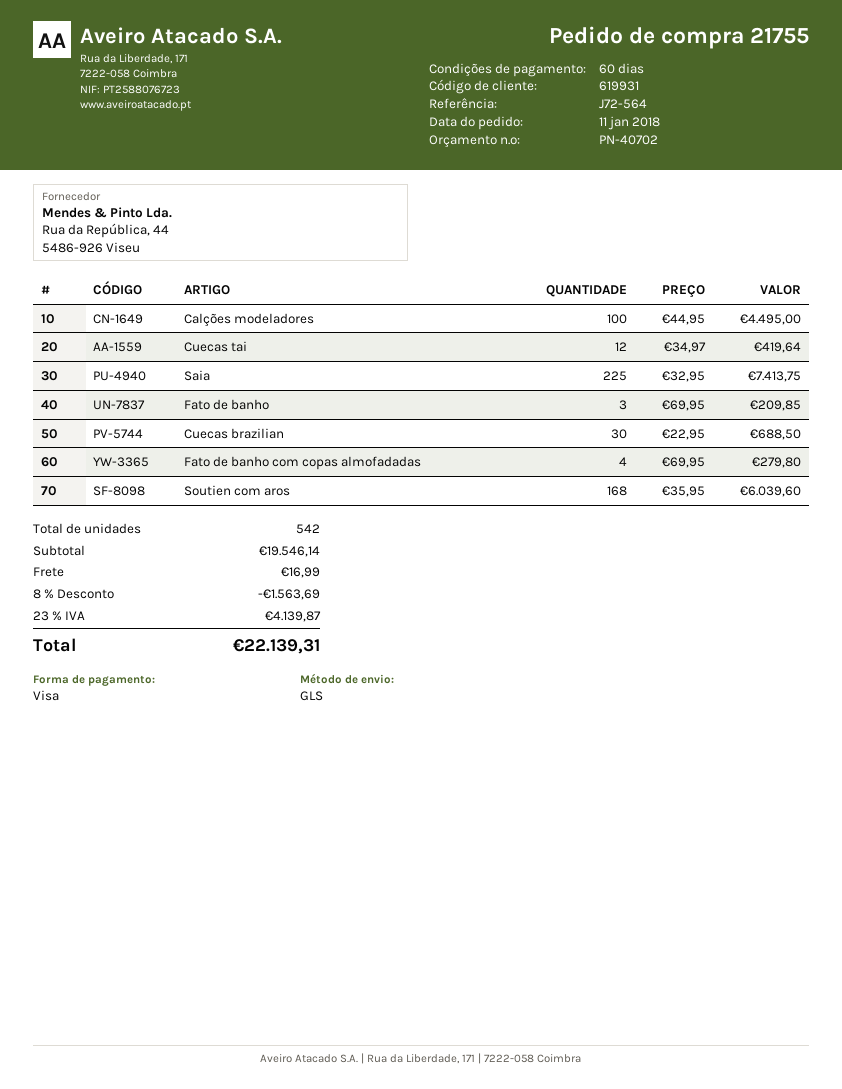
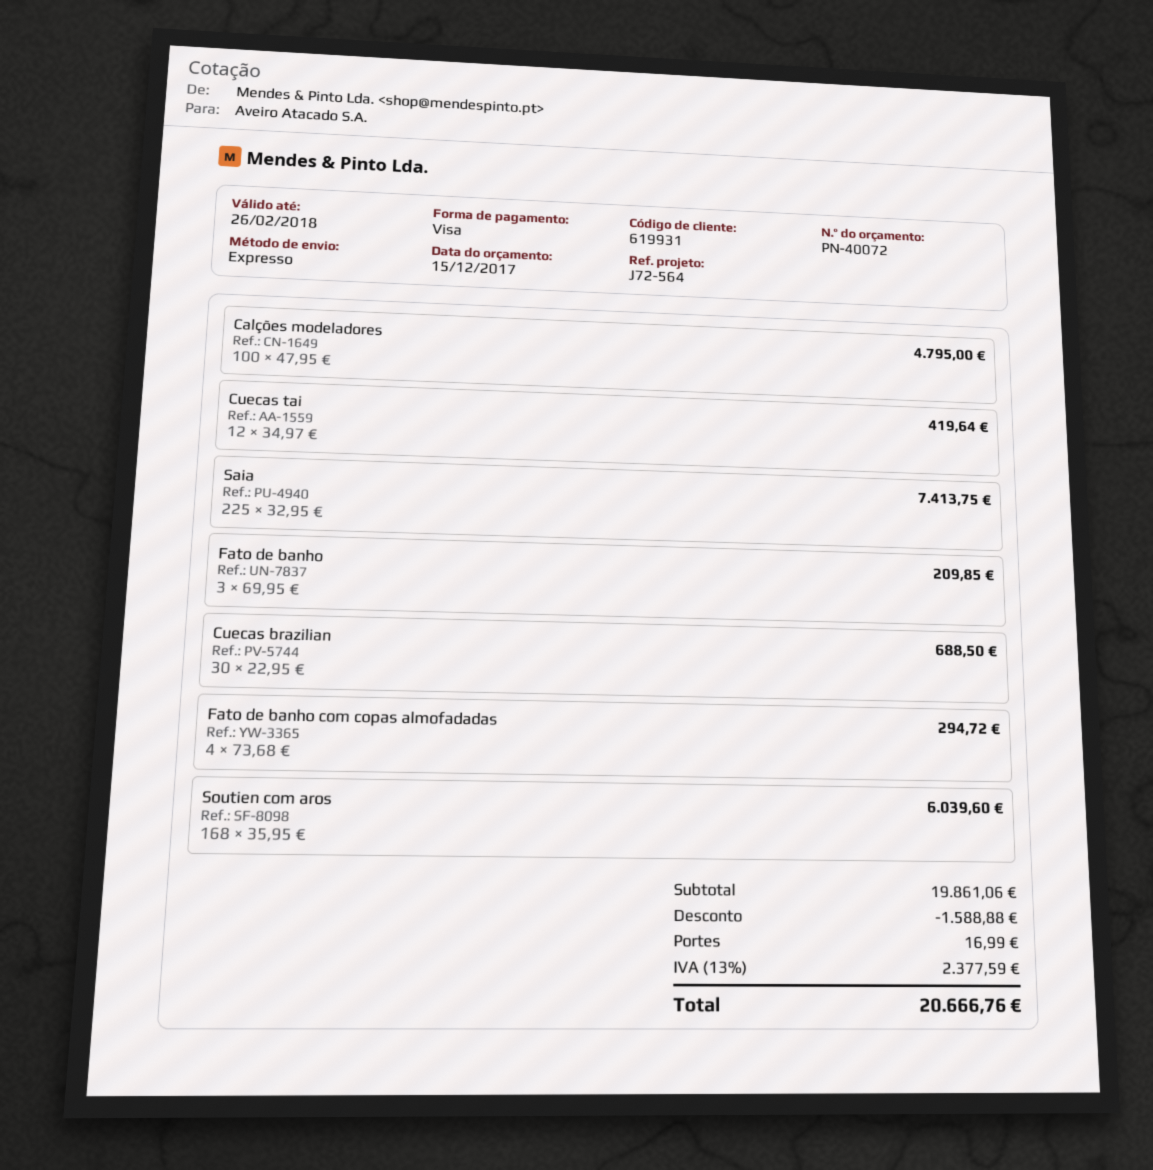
quote number: PN-40702 -> PN-40072
shipping method: GLS -> express
Calções modeladores: 100 x 44.95 = 4495.00 -> 100 x 47.95 = 4795.00
Fato de banho com copas almofadadas: 4 x 69.95 = 279.80 -> 4 x 73.68 = 294.72
subtotal: 19546.14 -> 19861.06
discount: 1563.69 -> 1588.88
tax: 23% = 4139.87 -> 13% = 2377.59
total: 22139.31 -> 20666.76

